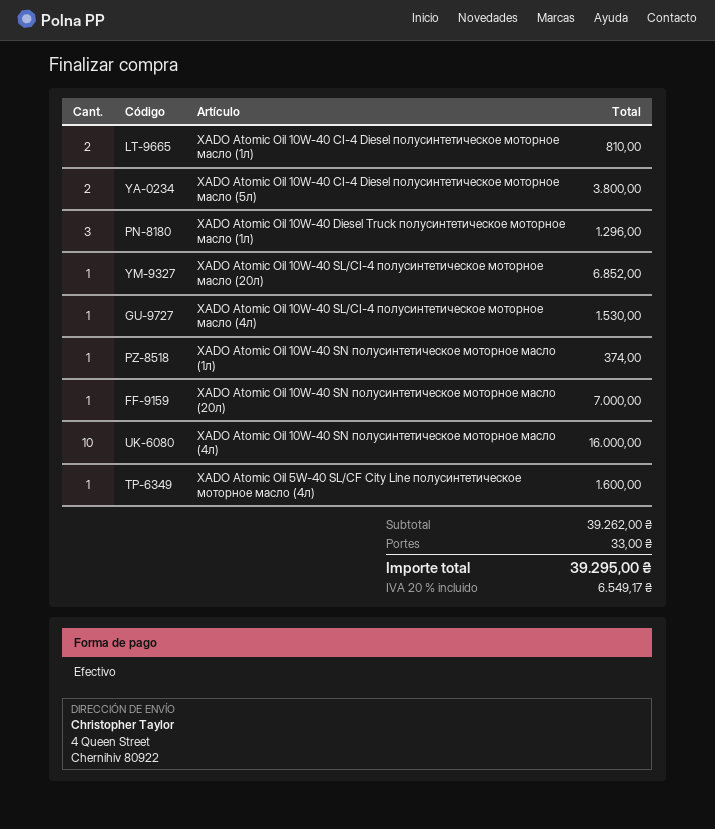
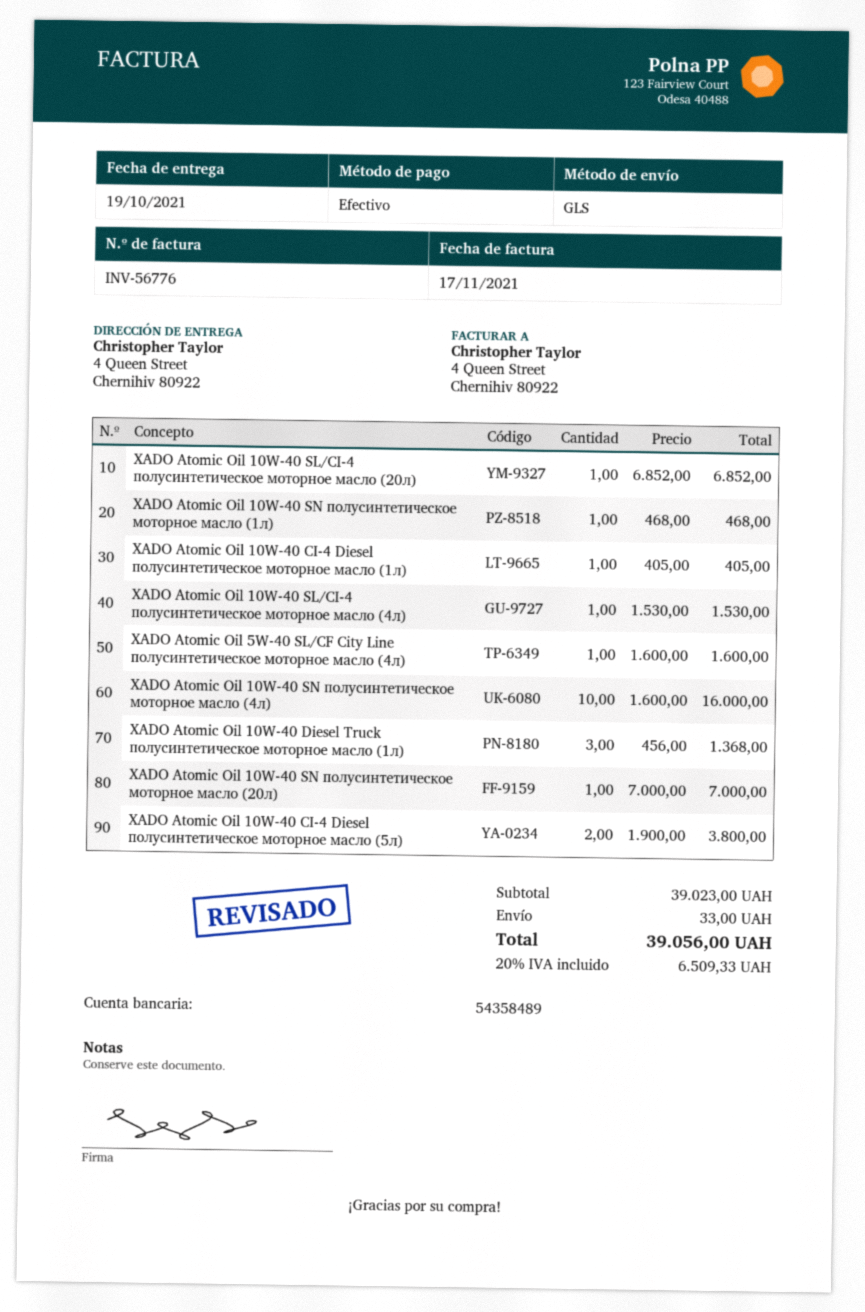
XADO Atomic Oil 10W-40 CI-4 Diesel полусинтетическое моторное масло (1л): 2 for 810.00 -> 1 for 405.00
XADO Atomic Oil 10W-40 Diesel Truck полусинтетическое моторное масло (1л): 3 for 1296.00 -> 3 for 1368.00
XADO Atomic Oil 10W-40 SN полусинтетическое моторное масло (1л): 1 for 374.00 -> 1 for 468.00
subtotal: 39262.00 -> 39023.00
tax: 20% = 6549.17 -> 20% = 6509.33
total: 39295.00 -> 39056.00

